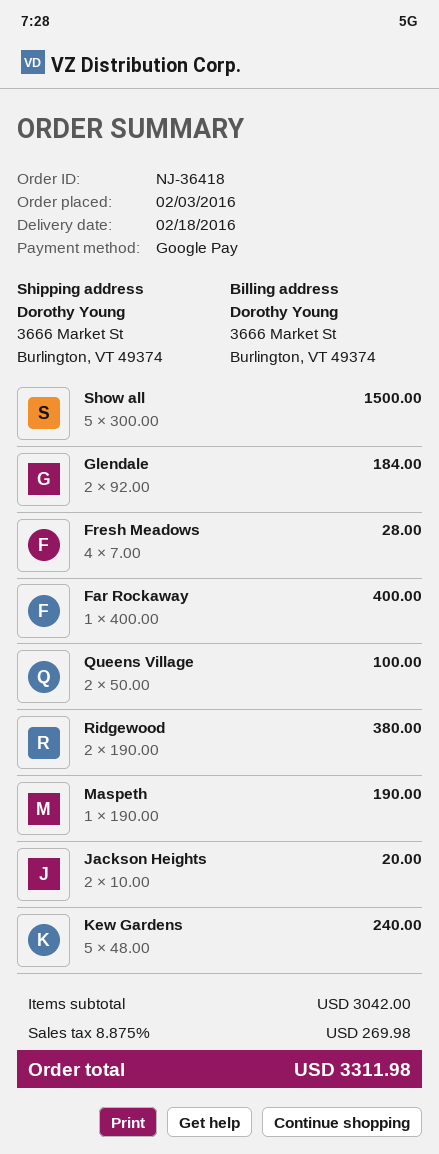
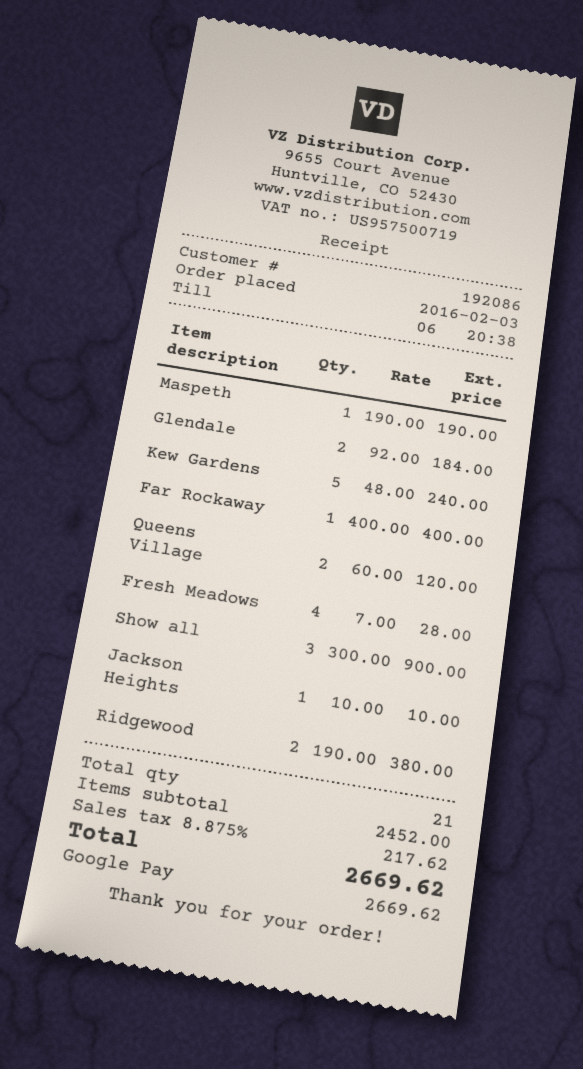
Show all: 5 x 300.00 = 1500.00 -> 3 x 300.00 = 900.00
Queens Village: 2 x 50.00 = 100.00 -> 2 x 60.00 = 120.00
Jackson Heights: 2 x 10.00 = 20.00 -> 1 x 10.00 = 10.00
subtotal: 3042.00 -> 2452.00
tax: 8.875% = 269.98 -> 8.875% = 217.62
total: 3311.98 -> 2669.62

